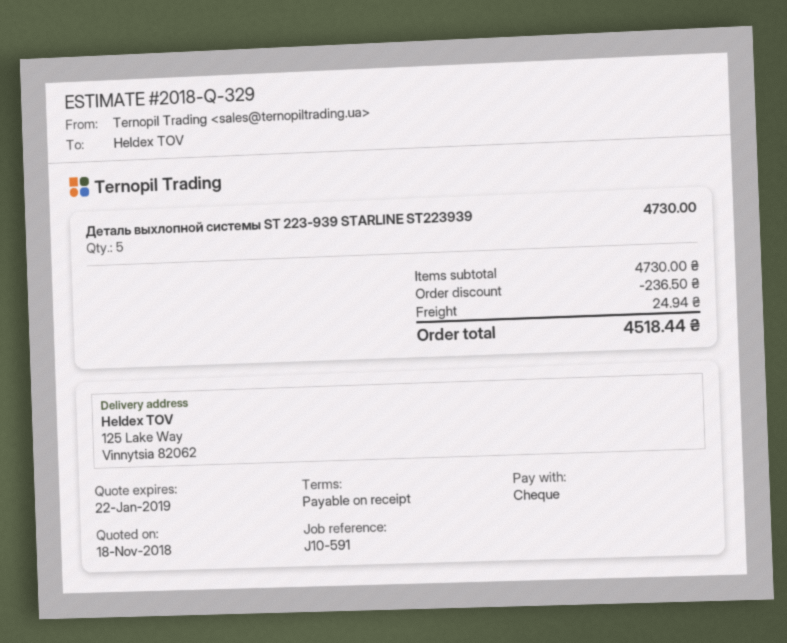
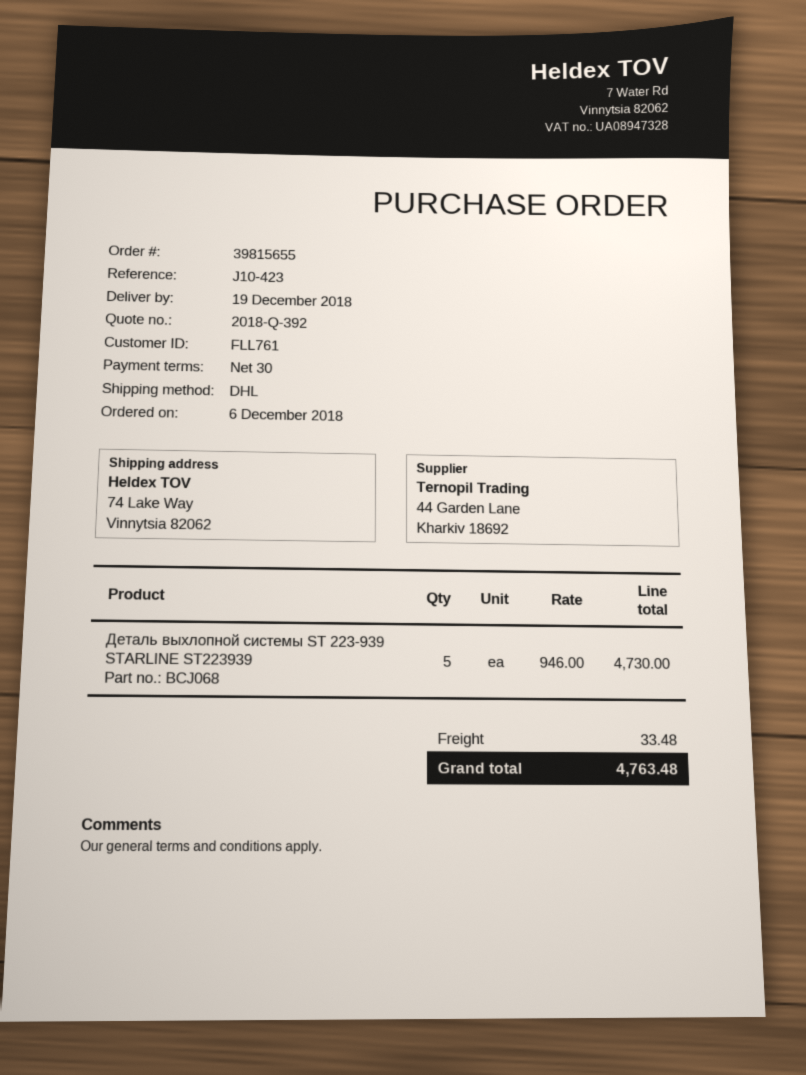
quote number: 2018-Q-329 -> 2018-Q-392
payment terms: on receipt -> 30 days
reference: J10-591 -> J10-423
ship to: 125 Lake Way, Vinnytsia 82062 -> 74 Lake Way, Vinnytsia 82062
discount: 236.50 -> none
shipping: 24.94 -> 33.48
total: 4518.44 -> 4763.48

